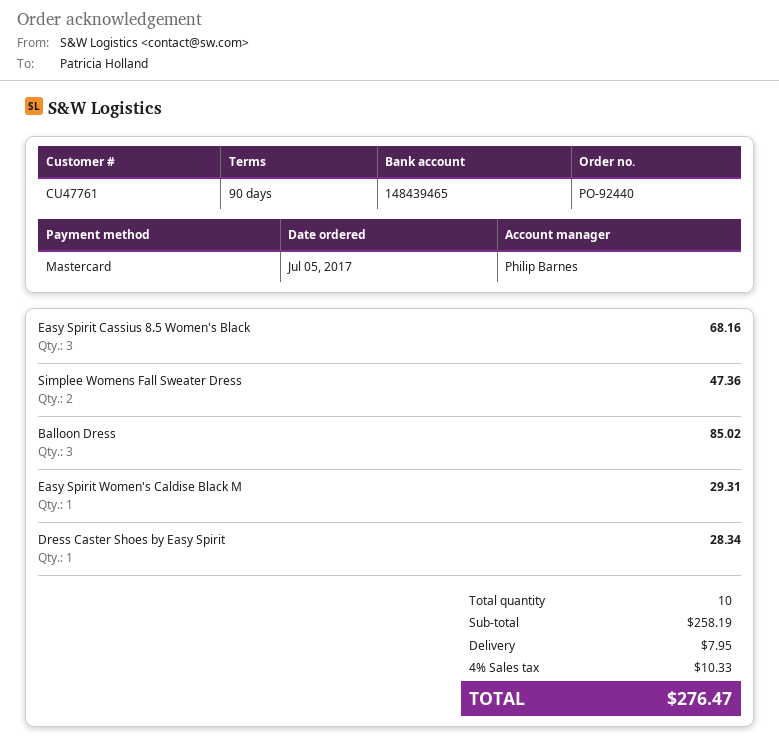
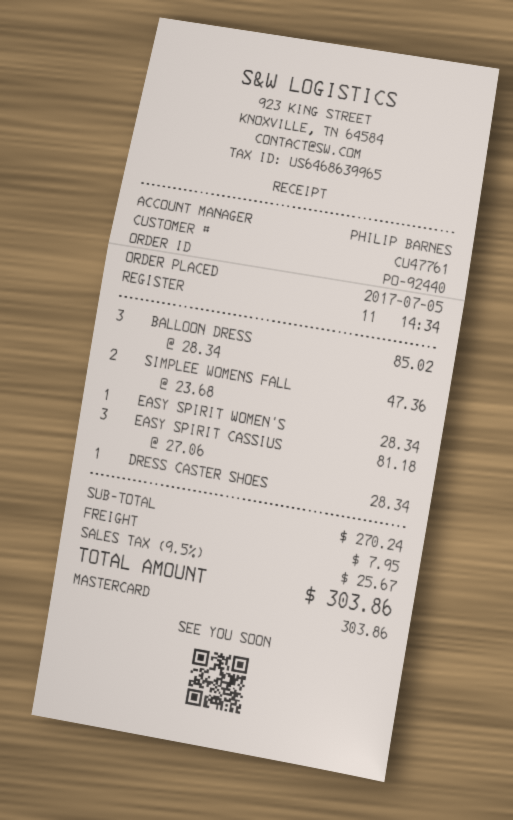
Easy Spirit Cassius 8.5 Women's Black: 3 for 68.16 -> 3 for 81.18
Easy Spirit Women's Caldise Black M: 1 for 29.31 -> 1 for 28.34
subtotal: 258.19 -> 270.24
tax: 4% = 10.33 -> 9.5% = 25.67
total: 276.47 -> 303.86

